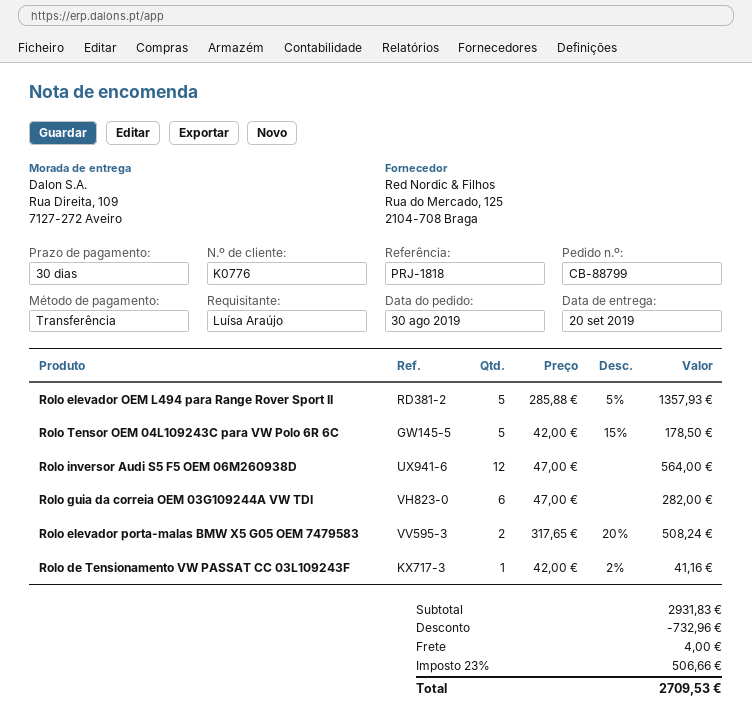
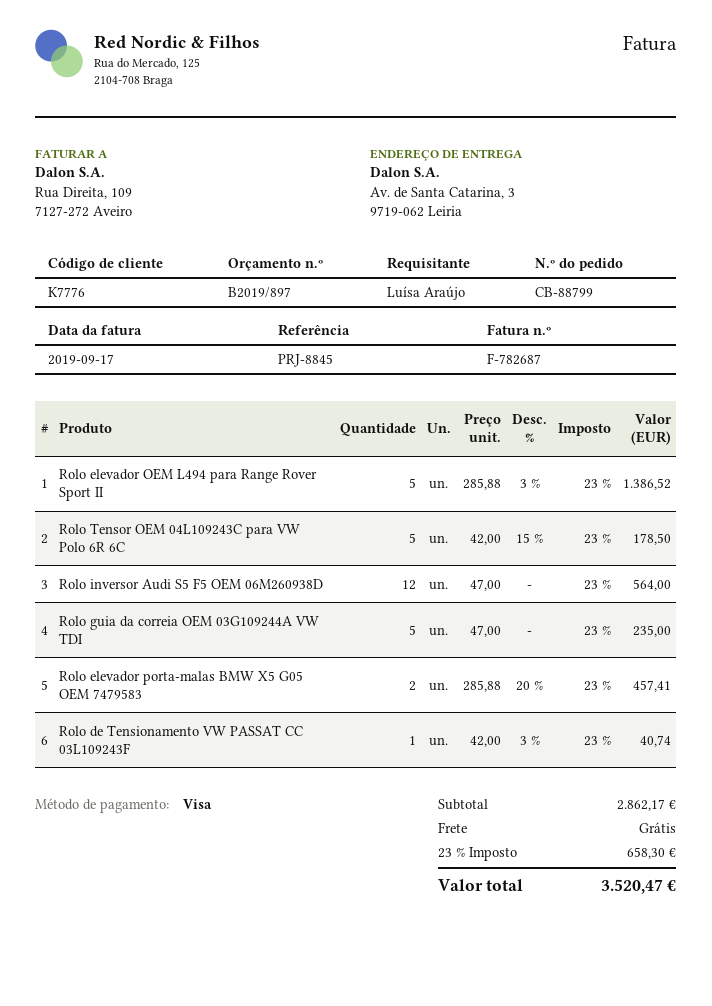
customer number: K0776 -> K7776
reference: PRJ-1818 -> PRJ-8845
payment method: bank transfer -> Visa
ship to: Rua Direita, 109, 7127-272 Aveiro -> Av. de Santa Catarina, 3, 9719-062 Leiria
Rolo elevador OEM L494 para Range Rover Sport II: 5 x 285.88 - 5% = 1357.93 -> 5 x 285.88 - 3% = 1386.52
Rolo guia da correia OEM 03G109244A VW TDI: 6 x 47.00 = 282.00 -> 5 x 47.00 = 235.00
Rolo elevador porta-malas BMW X5 G05 OEM 7479583: 2 x 317.65 - 20% = 508.24 -> 2 x 285.88 - 20% = 457.41
Rolo de Tensionamento VW PASSAT CC 03L109243F: 1 x 42.00 - 2% = 41.16 -> 1 x 42.00 - 3% = 40.74
subtotal: 2931.83 -> 2862.17
discount: 732.96 -> none
shipping: 4.00 -> 0.00
tax: 23% = 506.66 -> 23% = 658.30
total: 2709.53 -> 3520.47

